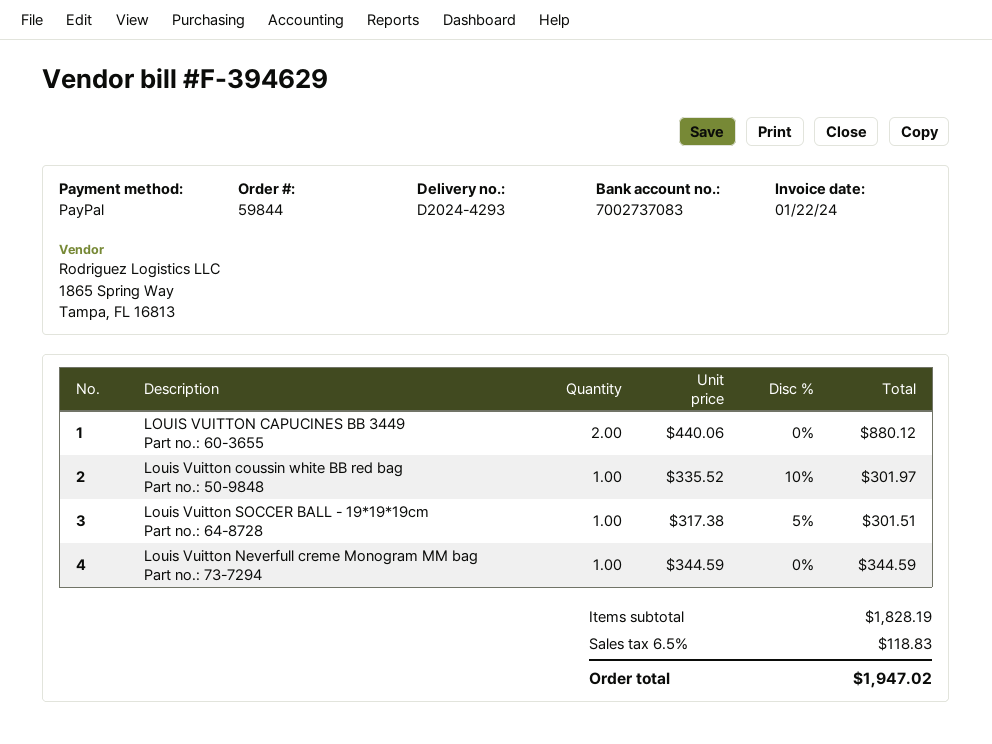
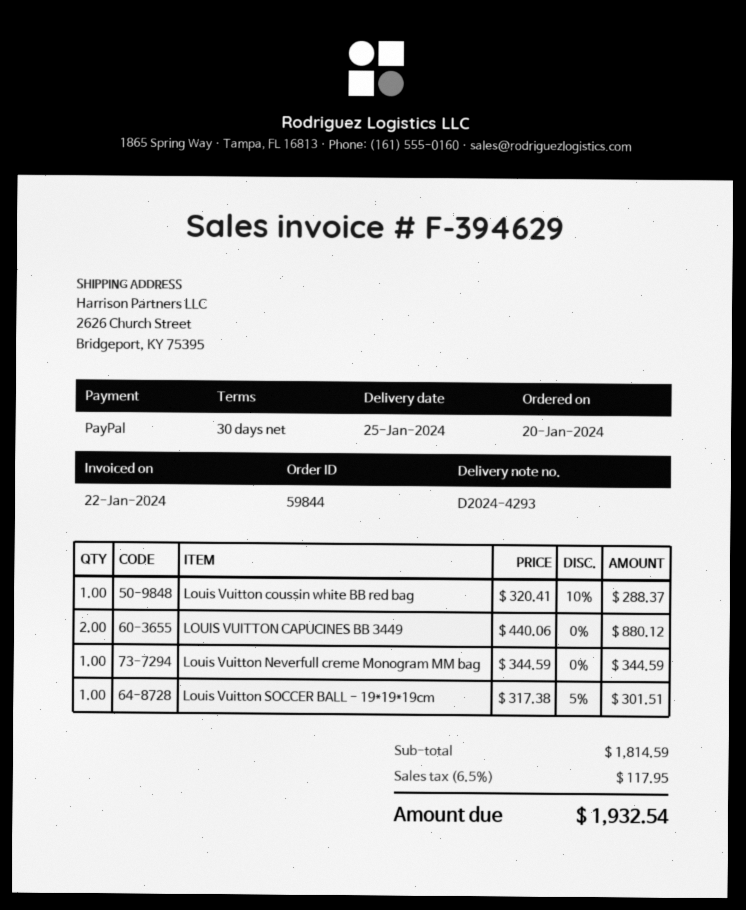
Louis Vuitton coussin white BB red bag: 1 x 335.52 - 10% = 301.97 -> 1 x 320.41 - 10% = 288.37
subtotal: 1828.19 -> 1814.59
tax: 6.5% = 118.83 -> 6.5% = 117.95
total: 1947.02 -> 1932.54

